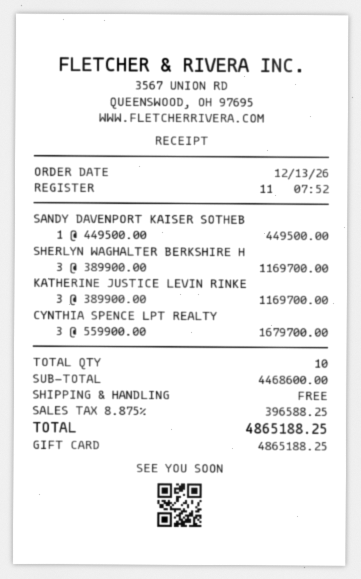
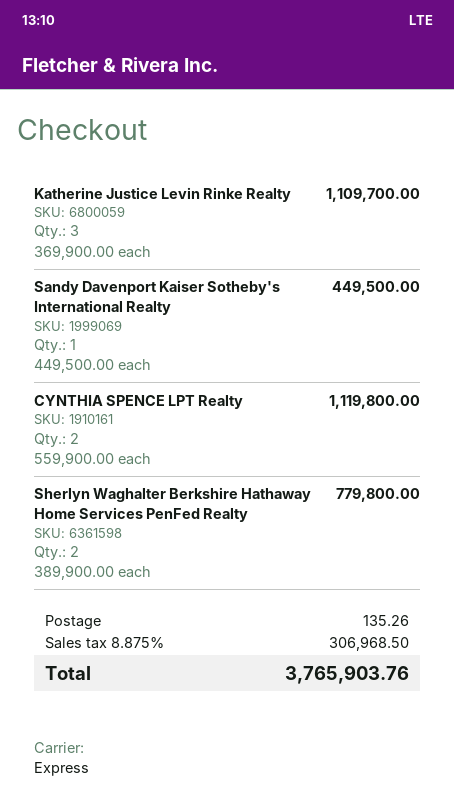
SHERLYN WAGHALTER BERKSHIRE H: 3 x 389900.00 = 1169700.00 -> 2 x 389900.00 = 779800.00
KATHERINE JUSTICE LEVIN RINKE: 3 x 389900.00 = 1169700.00 -> 3 x 369900.00 = 1109700.00
CYNTHIA SPENCE LPT REALTY: 3 x 559900.00 = 1679700.00 -> 2 x 559900.00 = 1119800.00
shipping: 0.00 -> 135.26
tax: 8.875% = 396588.25 -> 8.875% = 306968.50
total: 4865188.25 -> 3765903.76

